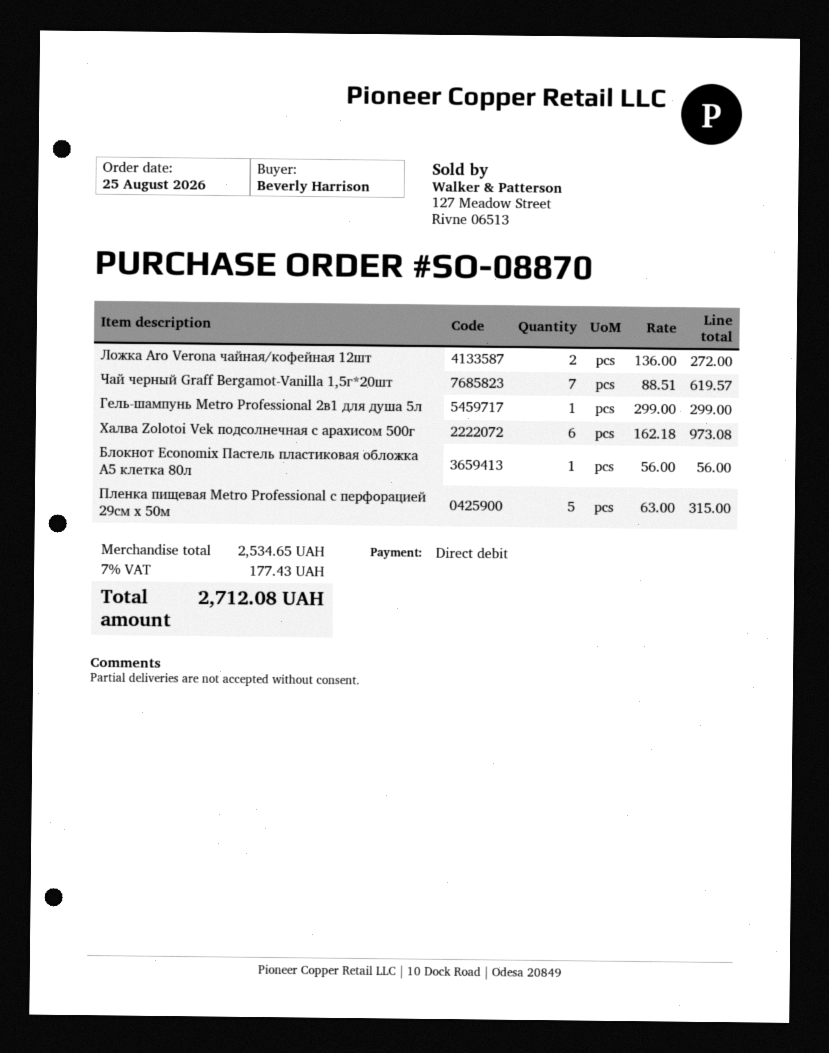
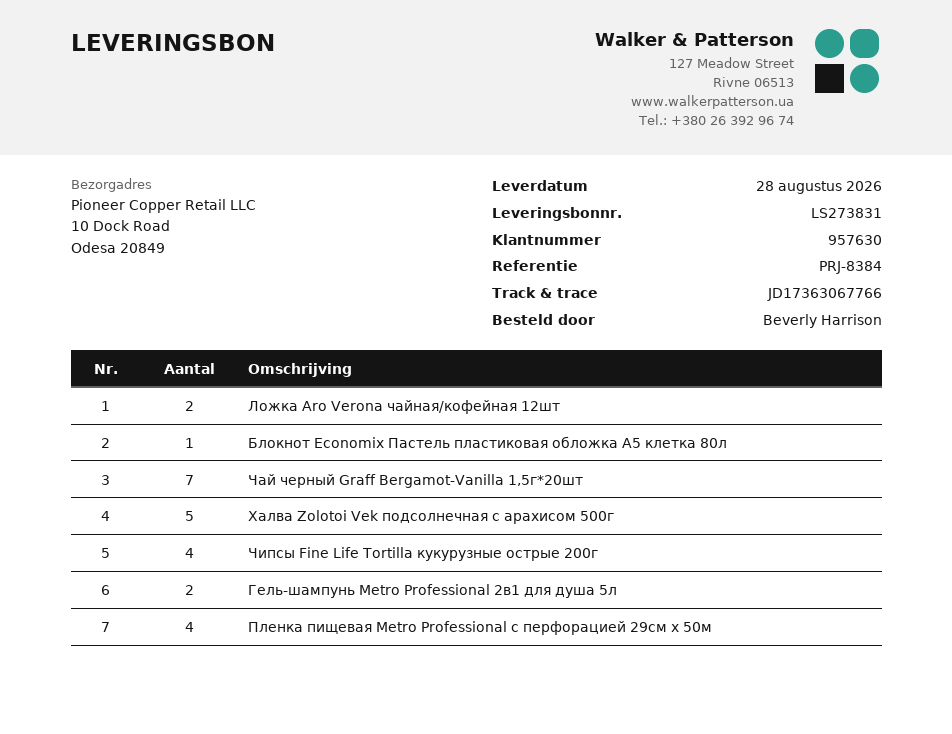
Гель-шампунь Metro Professional 2в1 для душа 5л: 1 -> 2
Халва Zolotoi Vek подсолнечная с арахисом 500г: 6 -> 5
Пленка пищевая Mеtro Professional с перфорацией 29см х 50м: 5 -> 4
Чипсы Fine Life Tortilla кукурузные острые 200г: none -> 4

